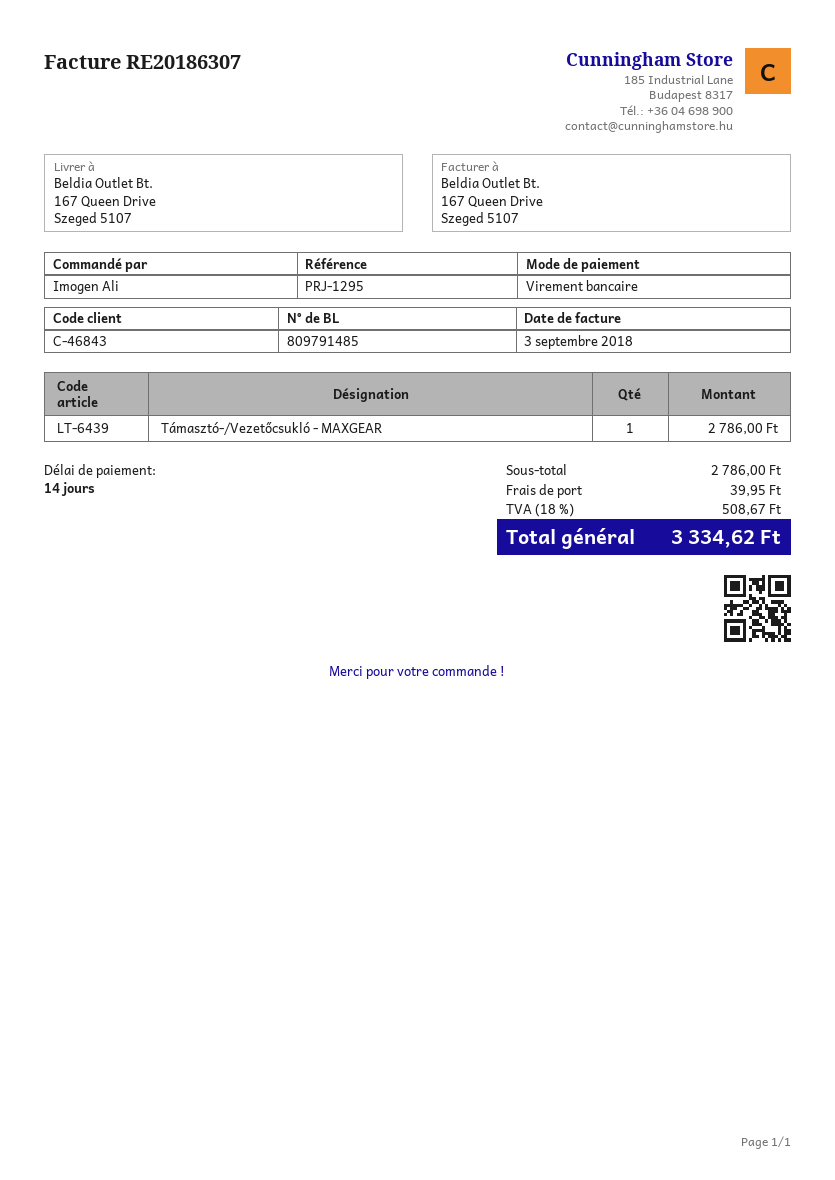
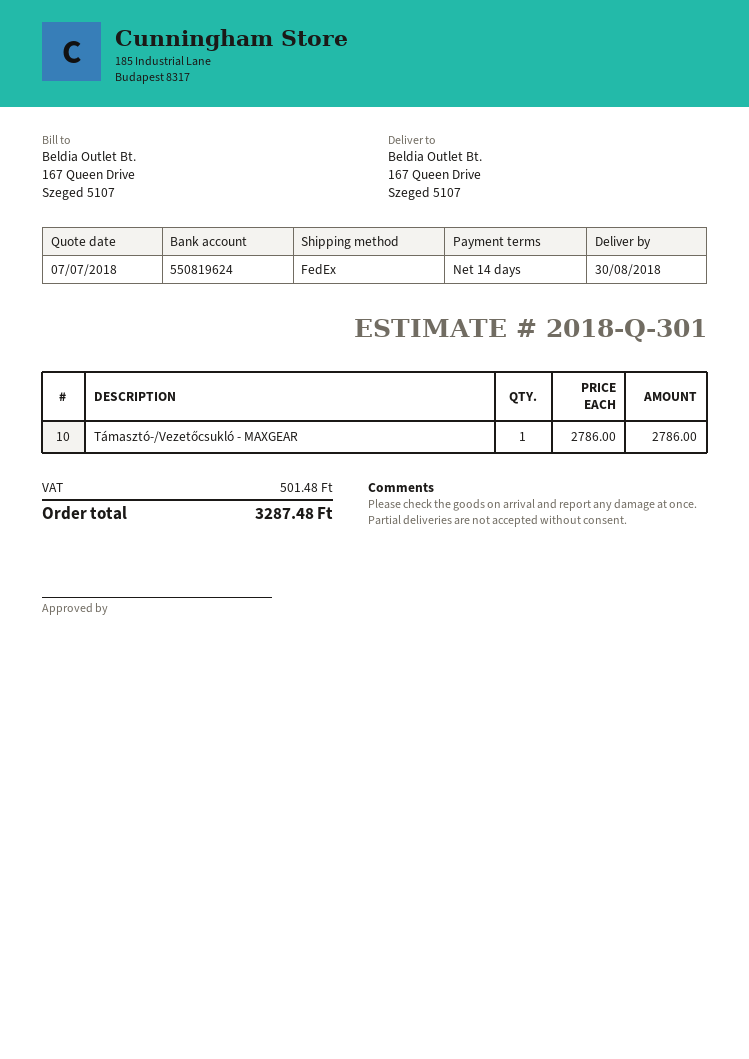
shipping: 39.95 -> none
tax: 508.67 -> 501.48
total: 3334.62 -> 3287.48

